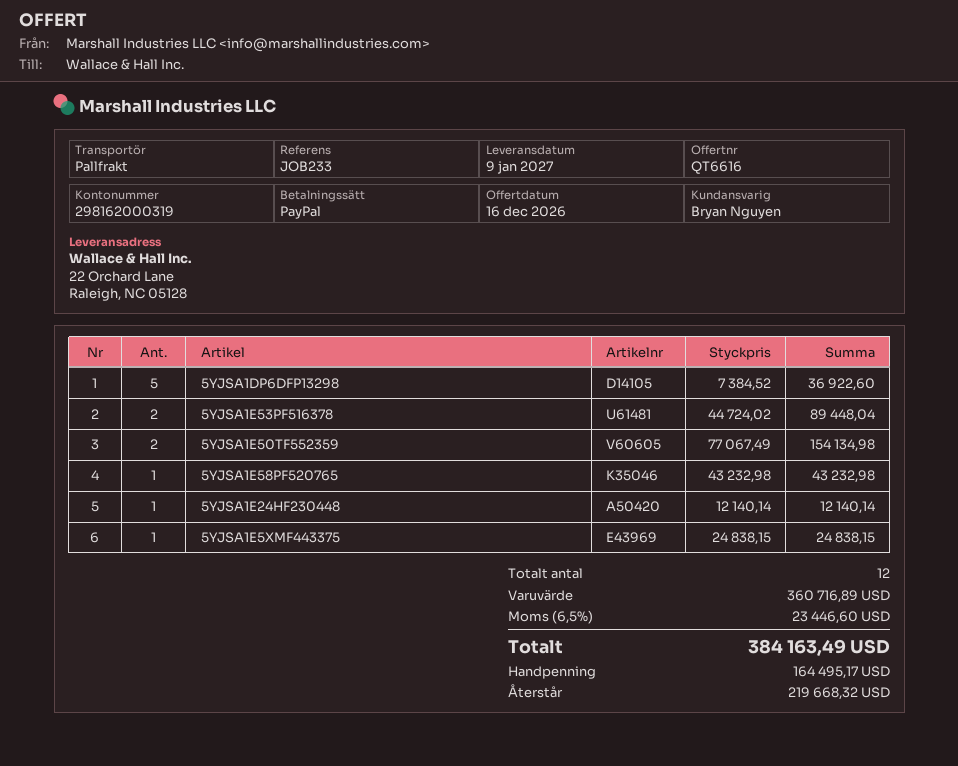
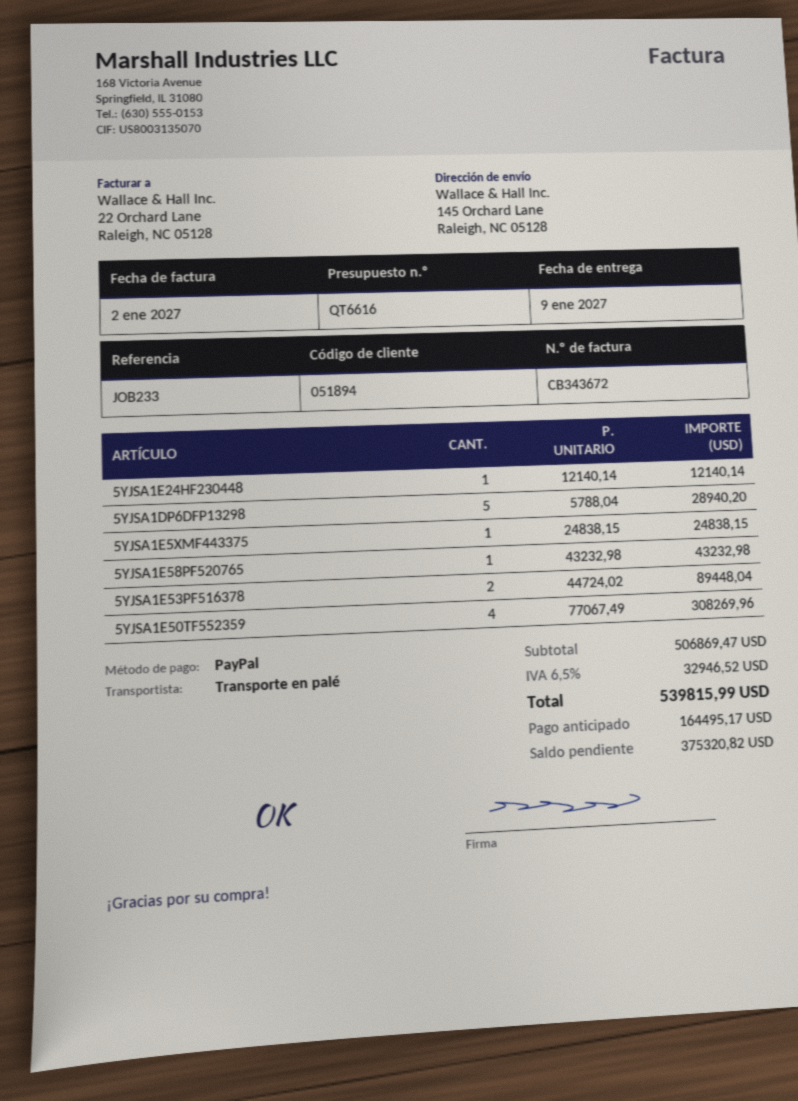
ship to: 22 Orchard Lane, Raleigh, NC 05128 -> 145 Orchard Lane, Raleigh, NC 05128
5YJSA1DP6DFP13298: 5 x 7384.52 = 36922.60 -> 5 x 5788.04 = 28940.20
5YJSA1E50TF552359: 2 x 77067.49 = 154134.98 -> 4 x 77067.49 = 308269.96
subtotal: 360716.89 -> 506869.47
tax: 6.5% = 23446.60 -> 6.5% = 32946.52
total: 384163.49 -> 539815.99
balance: 219668.32 -> 375320.82

